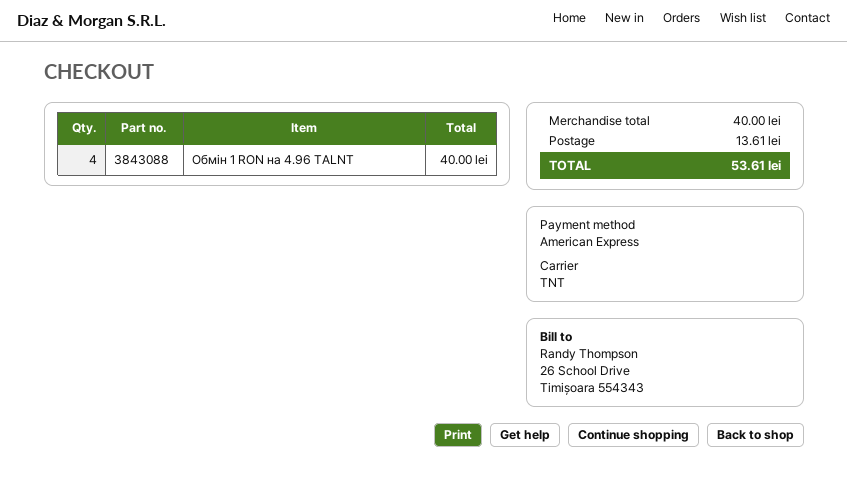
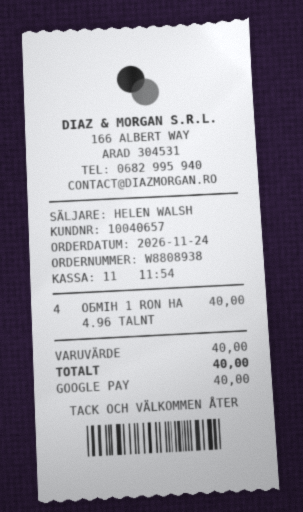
payment method: American Express -> Google Pay
shipping: 13.61 -> none
total: 53.61 -> 40.00

